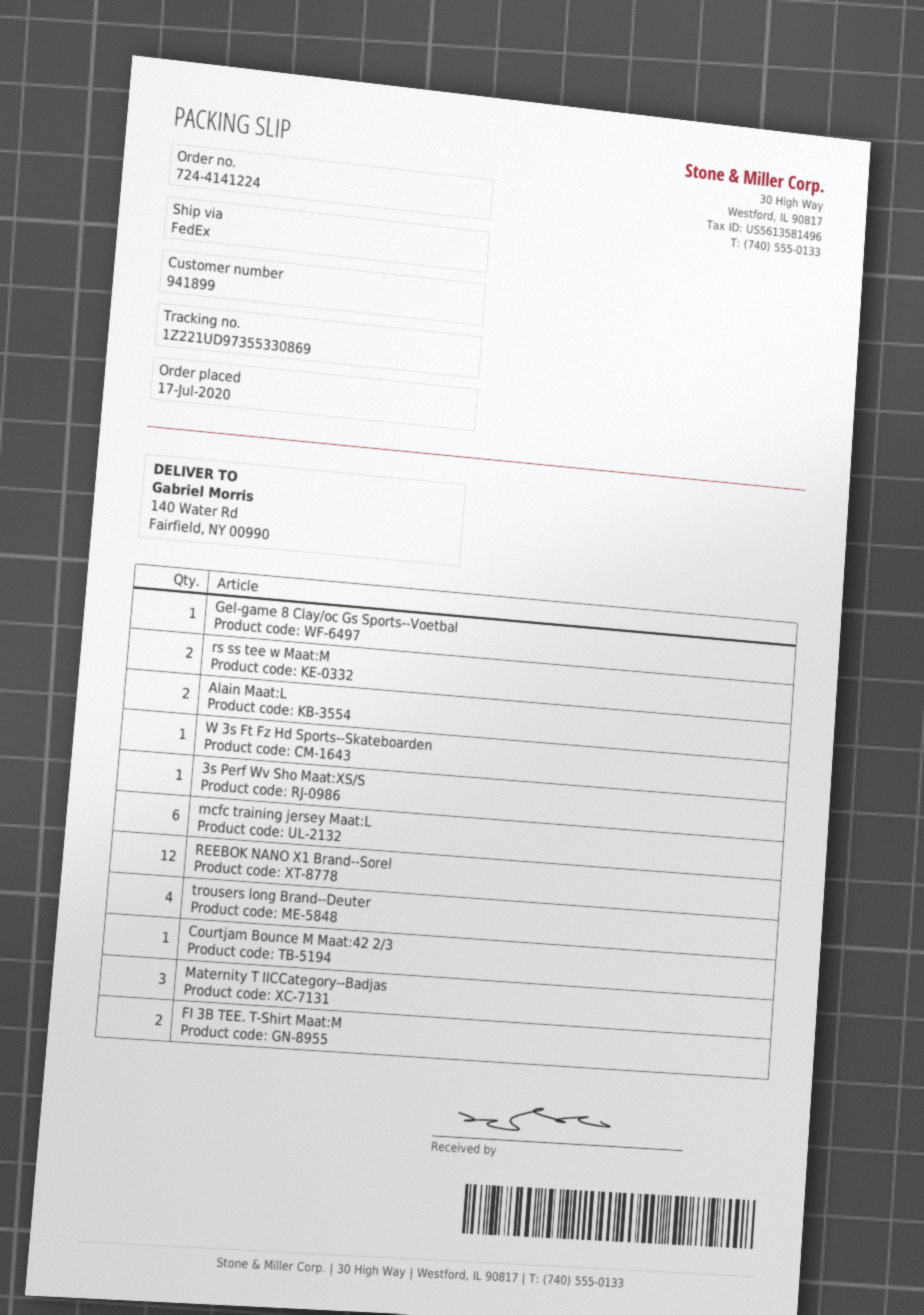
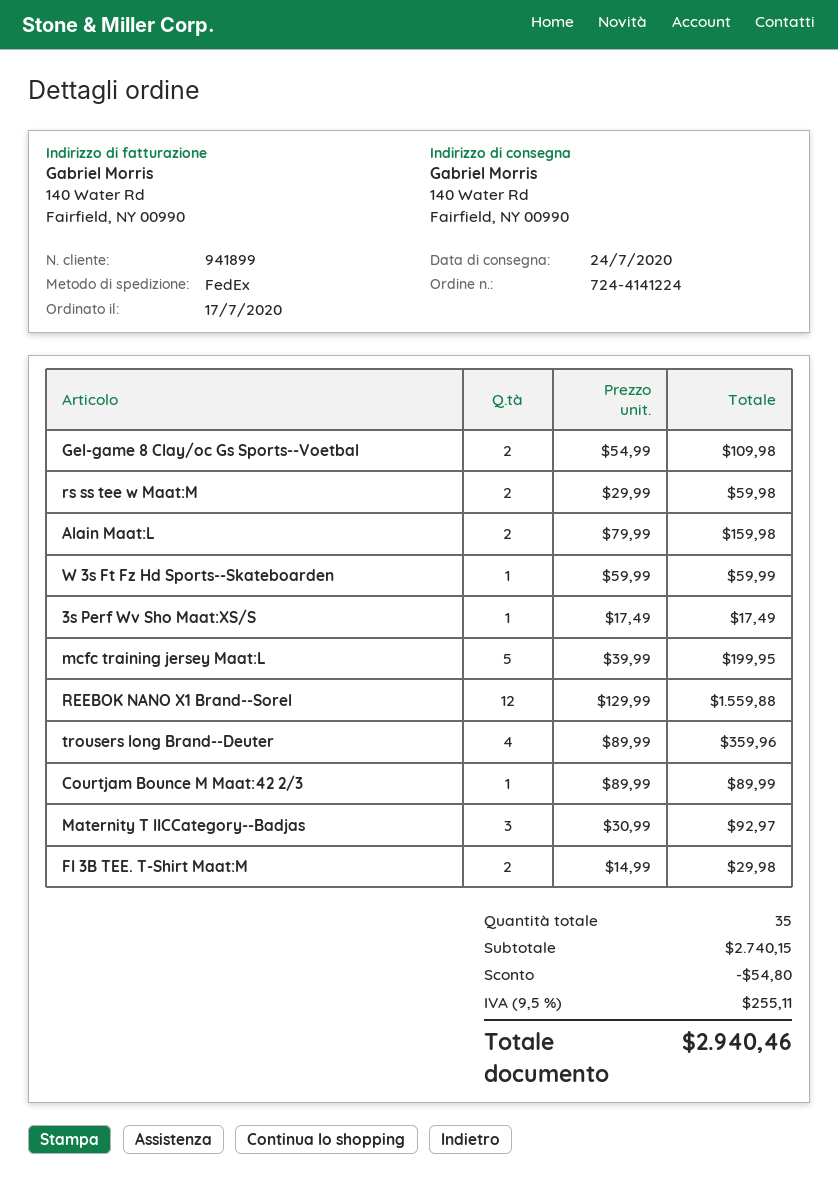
Gel-game 8 Clay/oc Gs Sports--Voetbal: 1 -> 2
mcfc training jersey Maat:L: 6 -> 5

